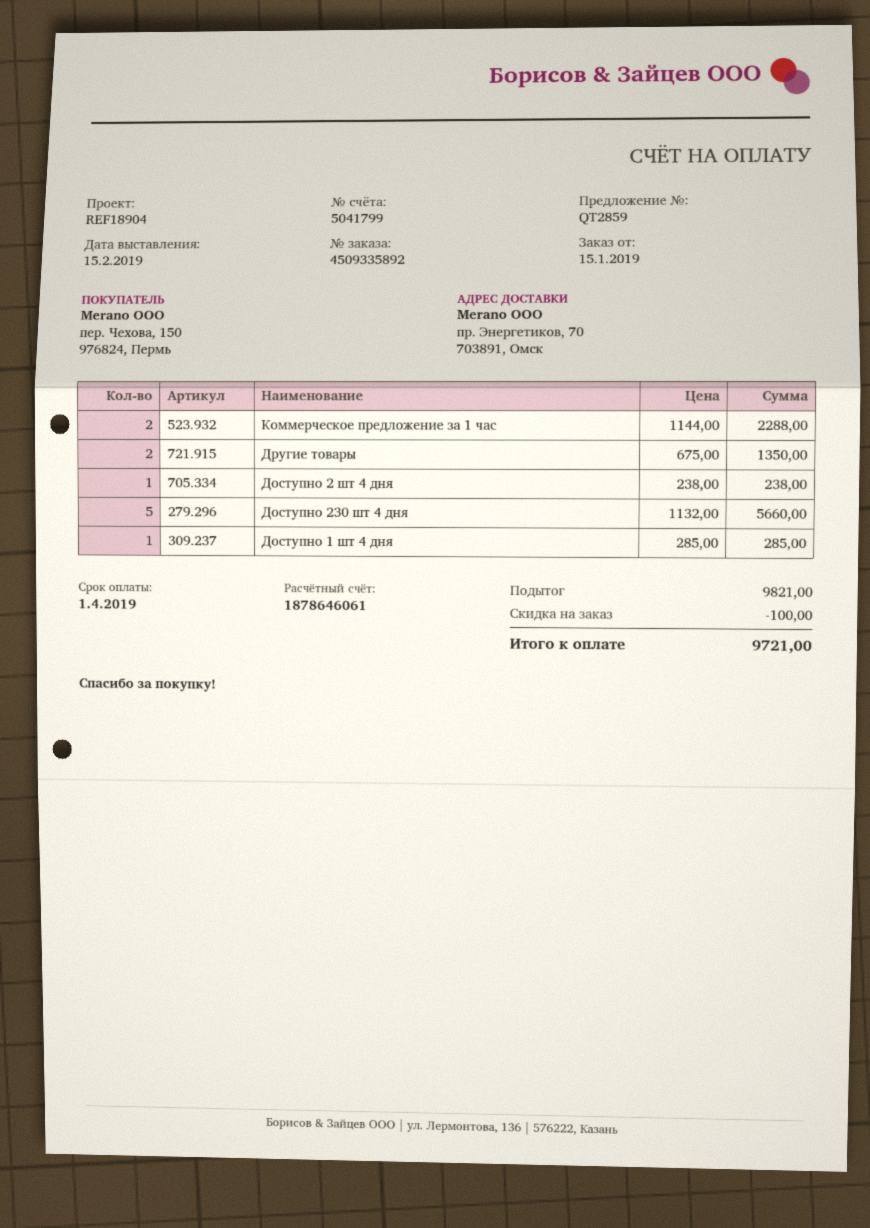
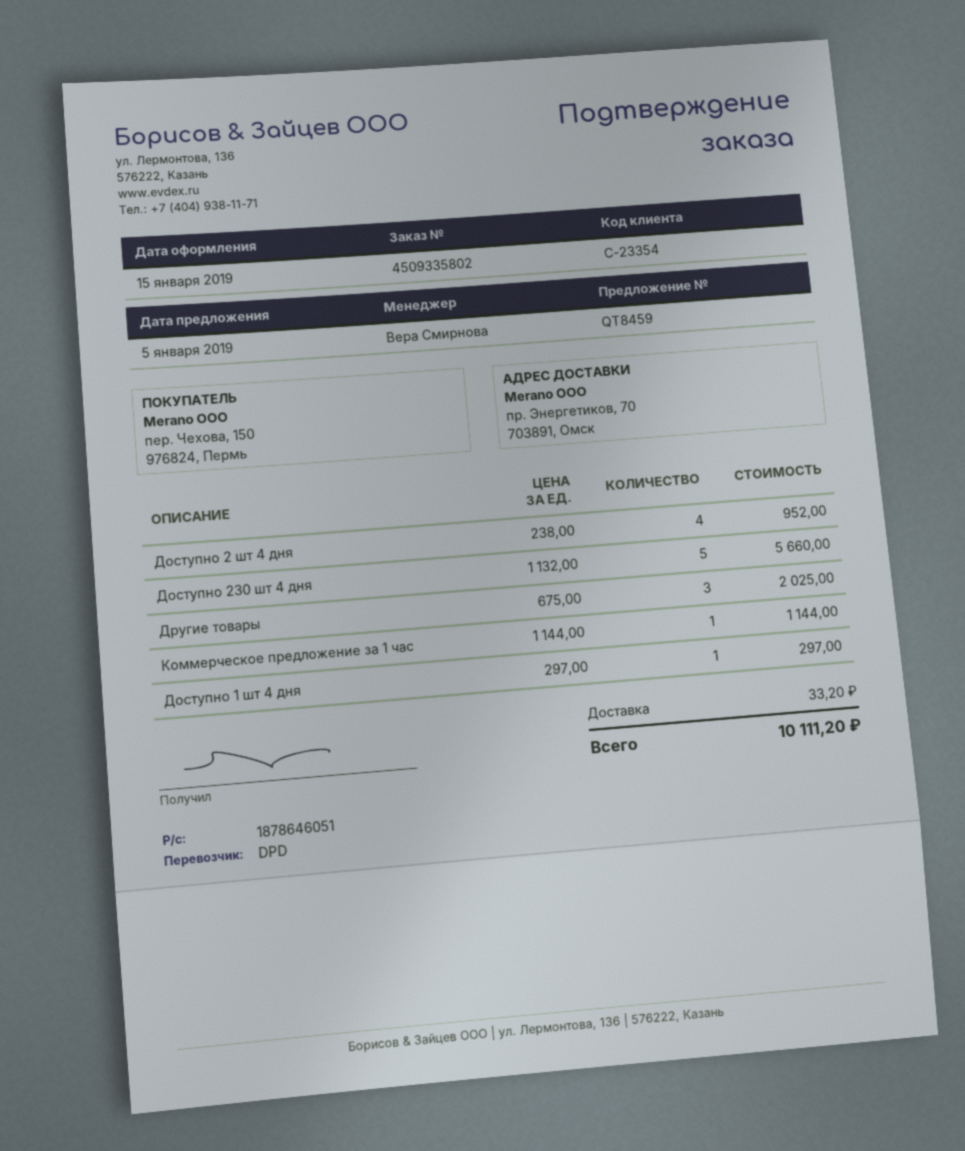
quote number: QT2859 -> QT8459
order number: 4509335892 -> 4509335802
bank account: 1878646061 -> 1878646051
Коммерческое предложение за 1 час: 2 x 1144.00 = 2288.00 -> 1 x 1144.00 = 1144.00
Другие товары: 2 x 675.00 = 1350.00 -> 3 x 675.00 = 2025.00
Доступно 2 шт 4 дня: 1 x 238.00 = 238.00 -> 4 x 238.00 = 952.00
Доступно 1 шт 4 дня: 1 x 285.00 = 285.00 -> 1 x 297.00 = 297.00
discount: 100.00 -> none
shipping: none -> 33.20
total: 9721.00 -> 10111.20

